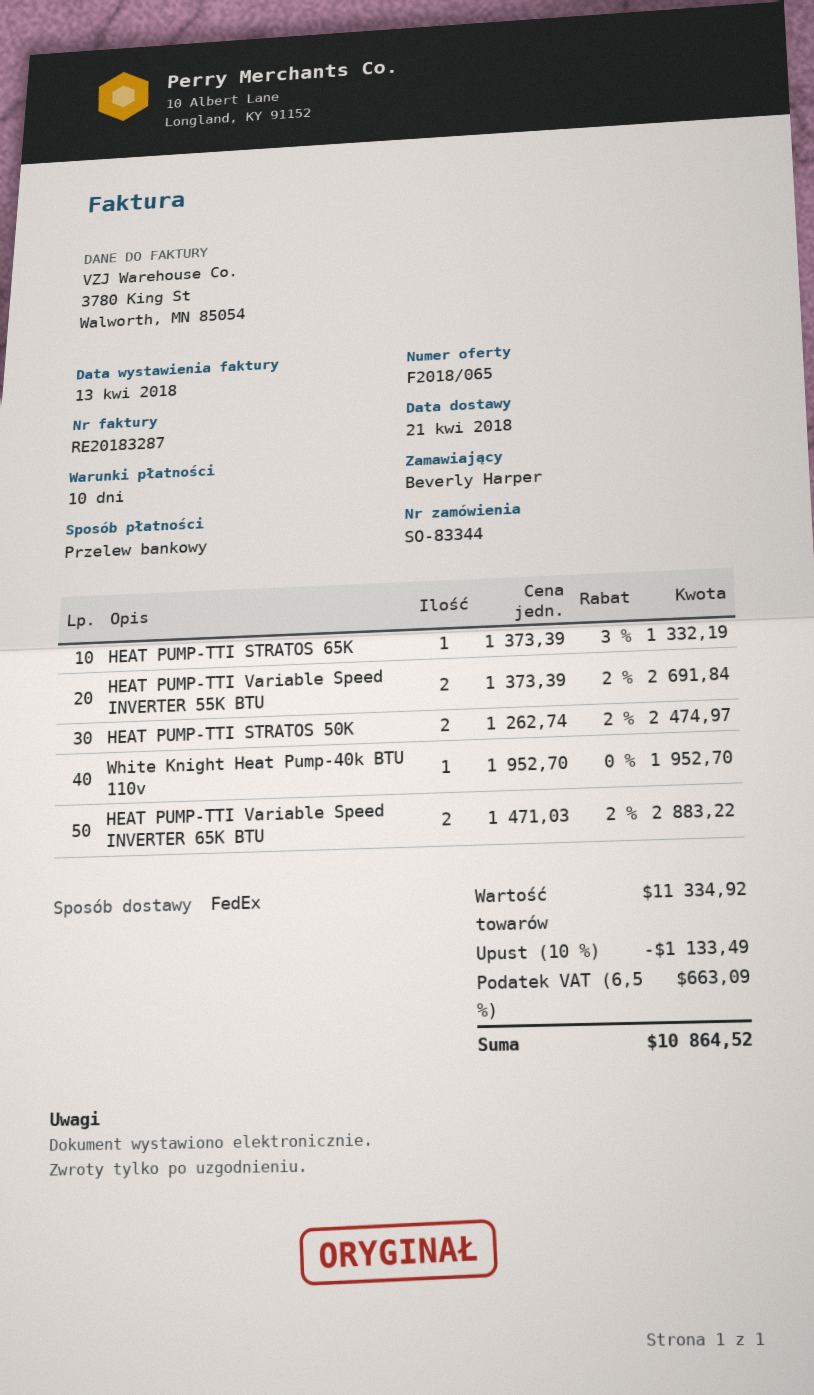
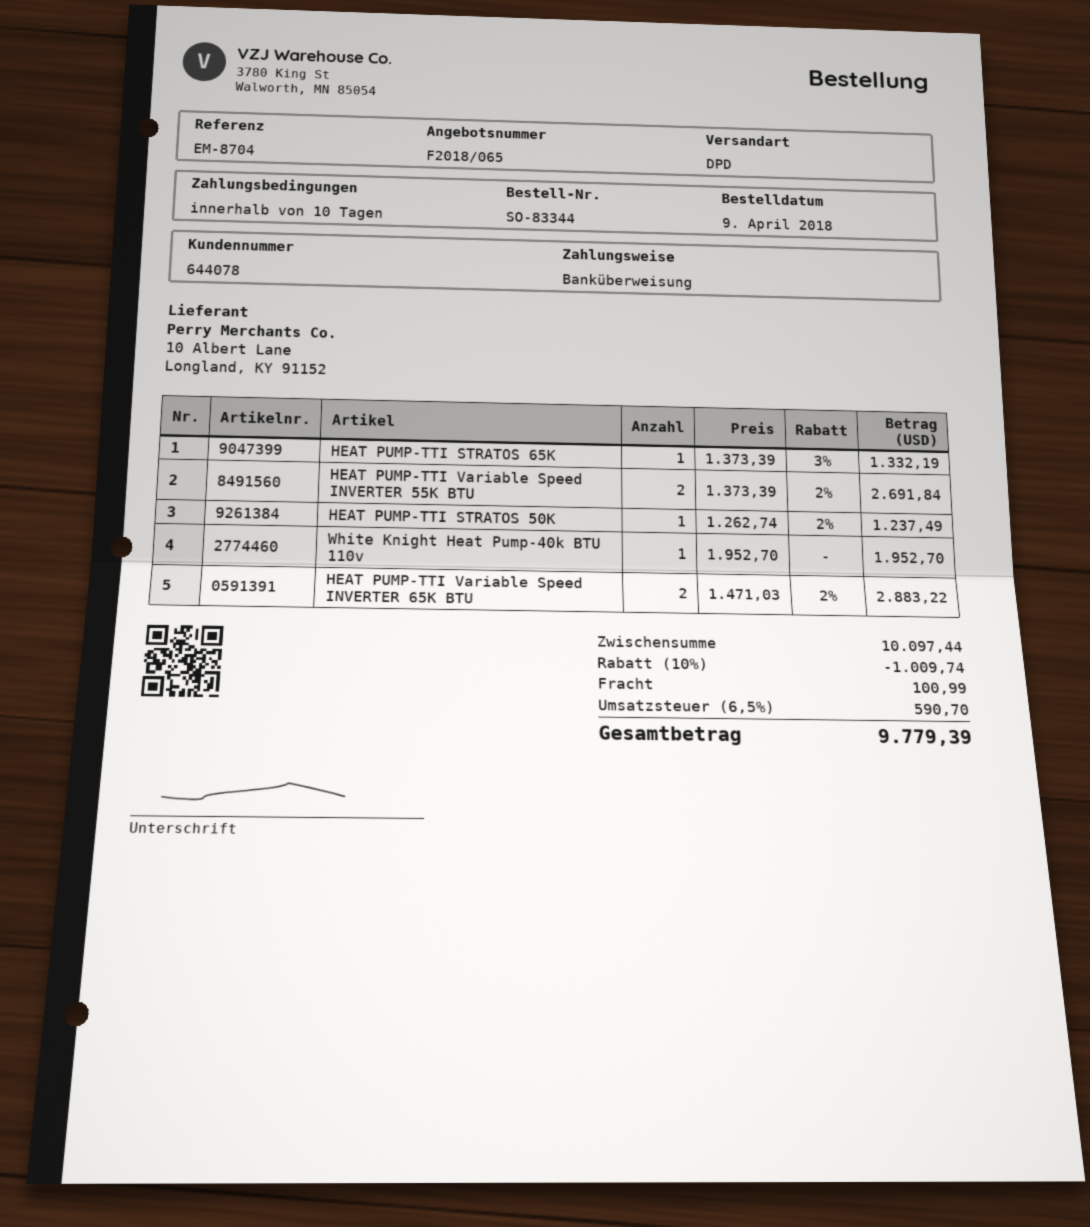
shipping method: FedEx -> DPD
HEAT PUMP-TTI STRATOS 50K: 2 x 1262.74 - 2% = 2474.97 -> 1 x 1262.74 - 2% = 1237.49
subtotal: 11334.92 -> 10097.44
discount: 10% = 1133.49 -> 10% = 1009.74
shipping: none -> 100.99
tax: 6.5% = 663.09 -> 6.5% = 590.70
total: 10864.52 -> 9779.39

